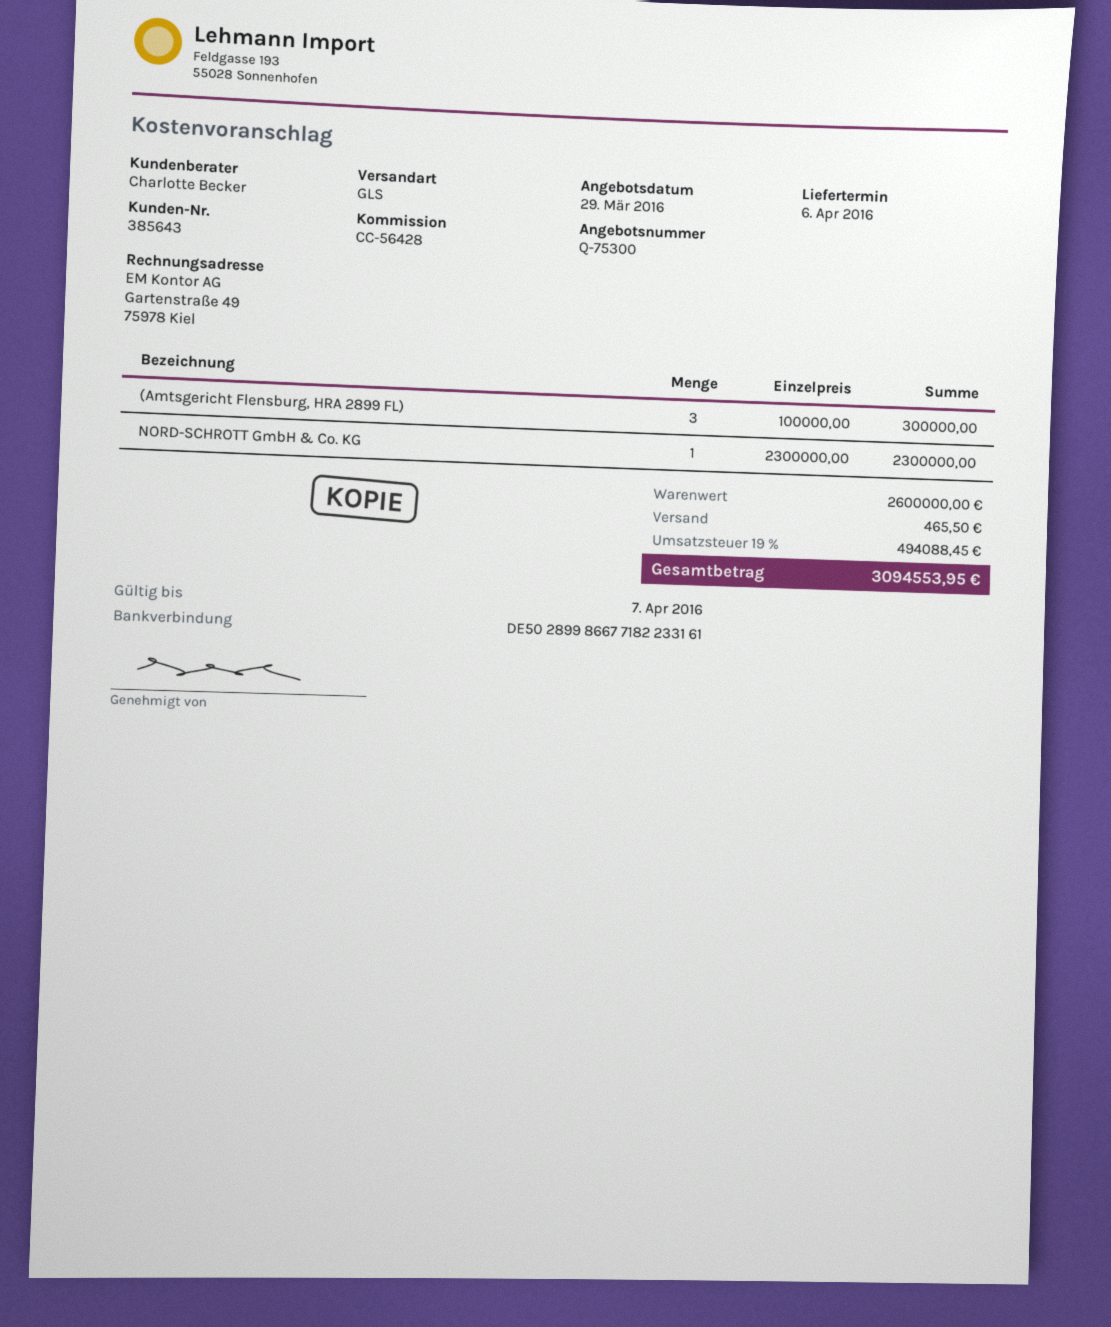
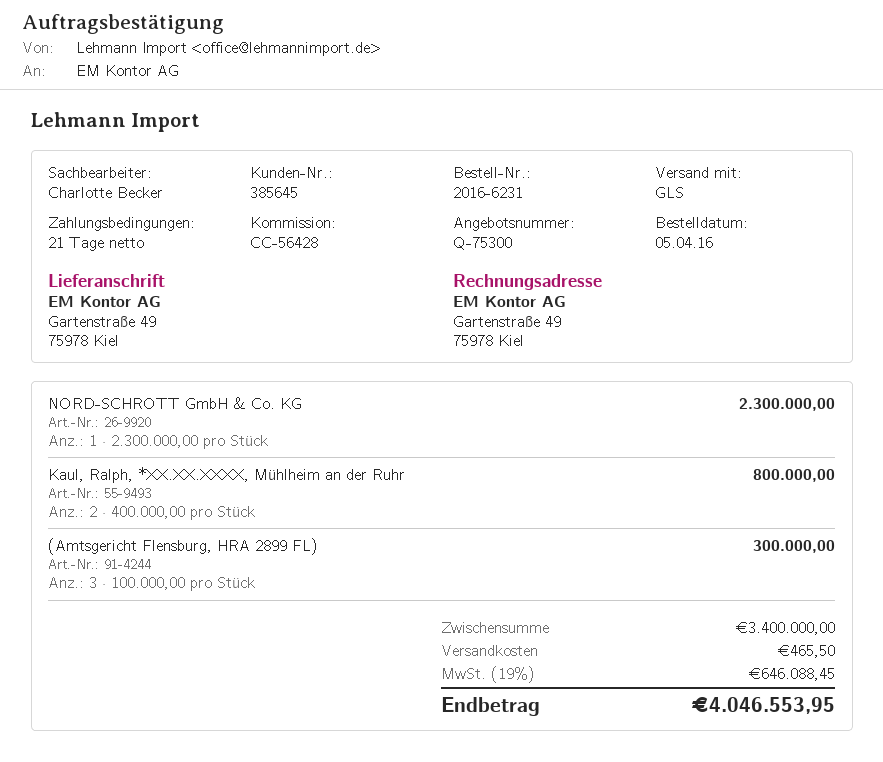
customer number: 385643 -> 385645
Kaul, Ralph, *XX.XX.XXXX, Mühlheim an der Ruhr: none -> 2 x 400000.00 = 800000.00
subtotal: 2600000.00 -> 3400000.00
tax: 19% = 494088.45 -> 19% = 646088.45
total: 3094553.95 -> 4046553.95

